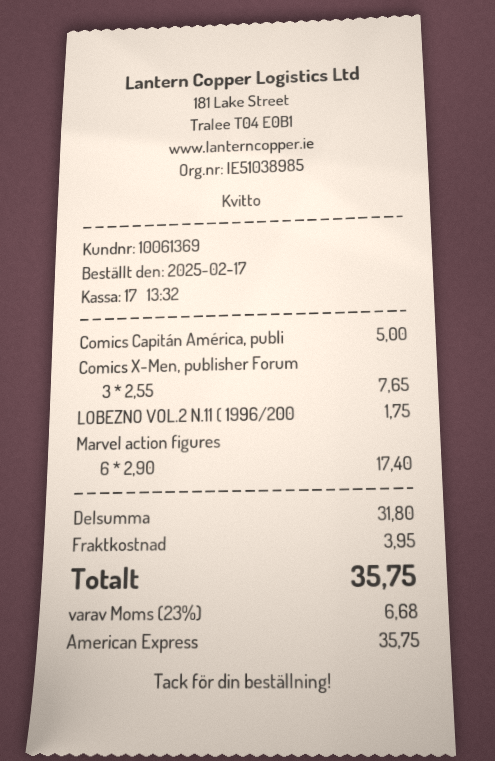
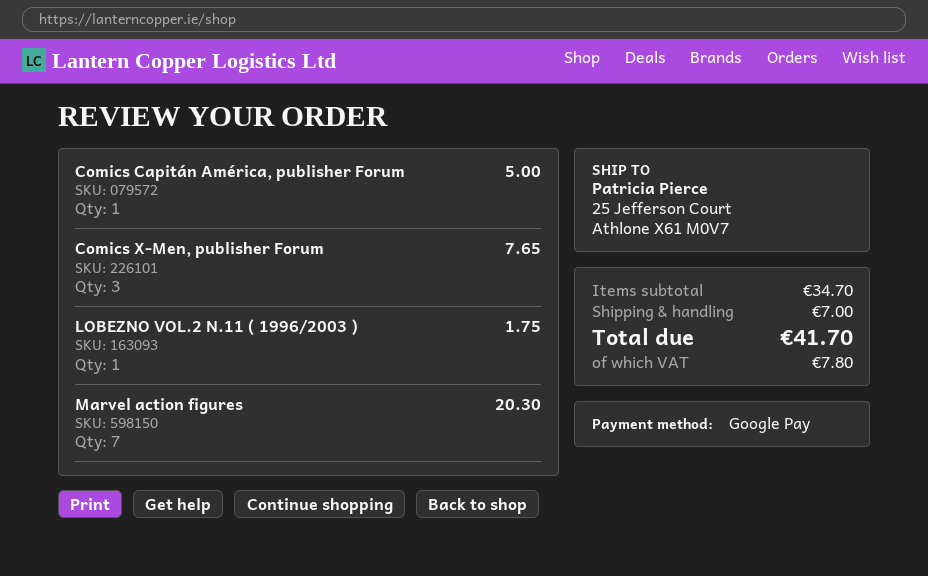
payment method: American Express -> Google Pay
Marvel action figures: 6 for 17.40 -> 7 for 20.30
subtotal: 31.80 -> 34.70
shipping: 3.95 -> 7.00
tax: 6.68 -> 7.80
total: 35.75 -> 41.70

